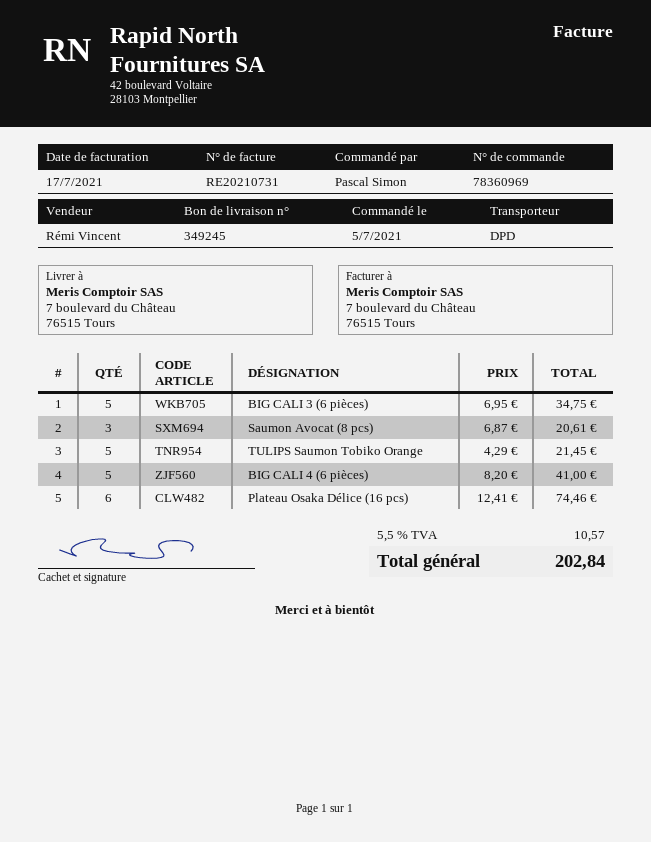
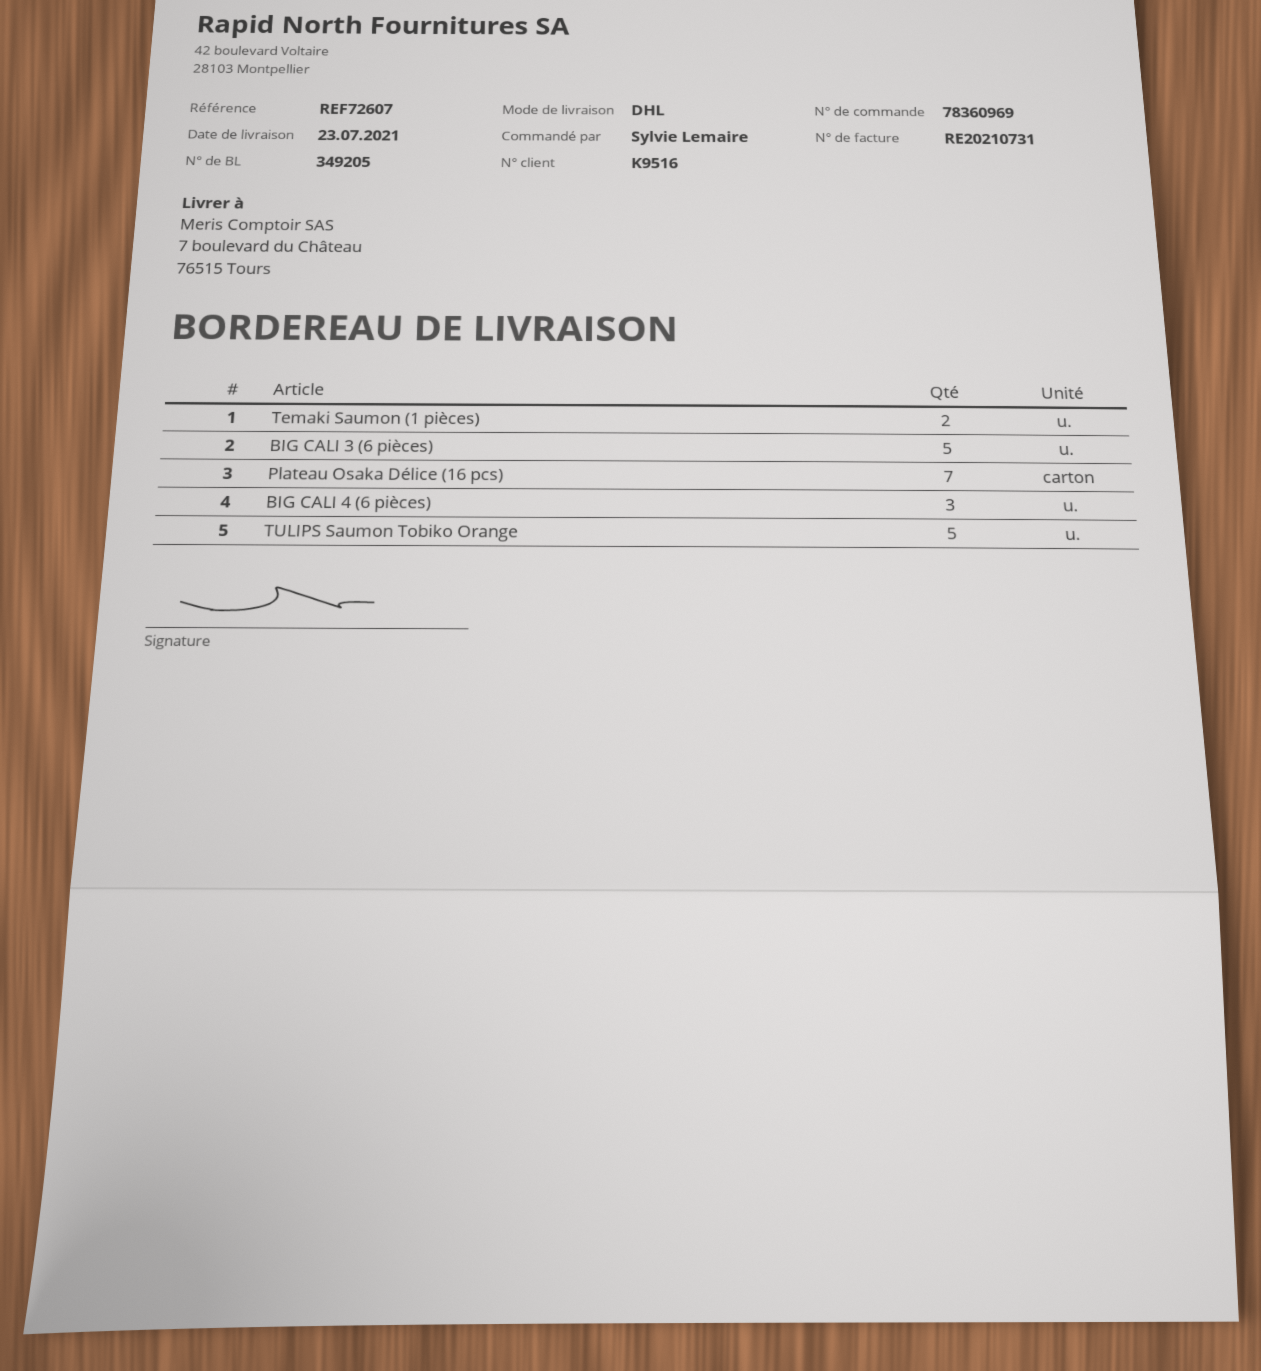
delivery note number: 349245 -> 349205
ordered by: Pascal Simon -> Sylvie Lemaire
shipping method: DPD -> DHL
Saumon Avocat (8 pcs): 3 -> none
BIG CALI 4 (6 pièces): 5 -> 3
Plateau Osaka Délice (16 pcs): 6 -> 7
Temaki Saumon (1 pièces): none -> 2

